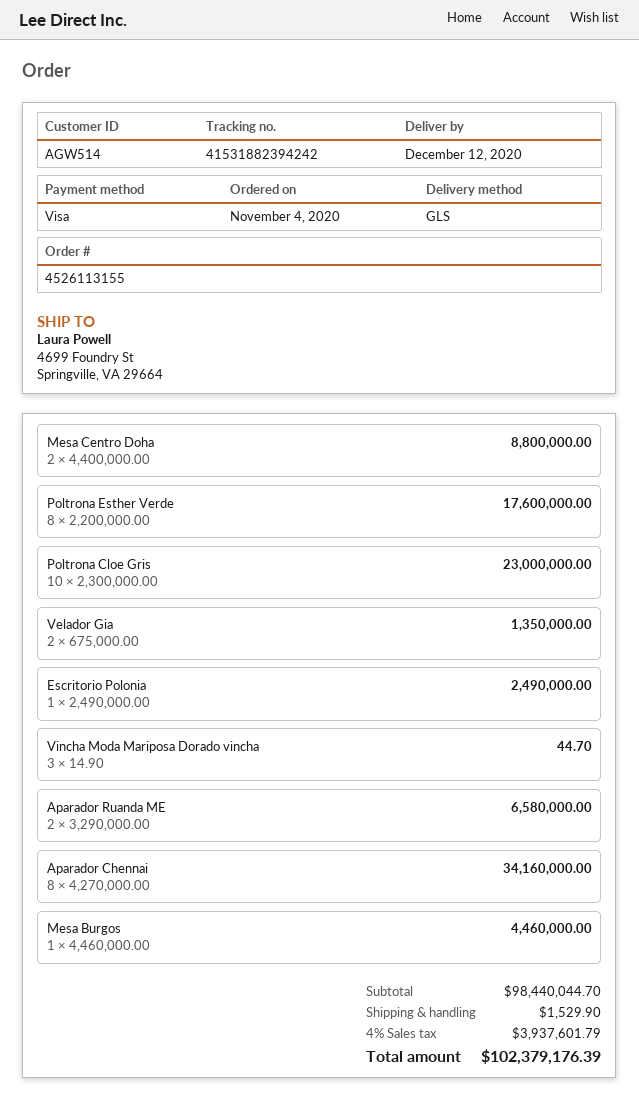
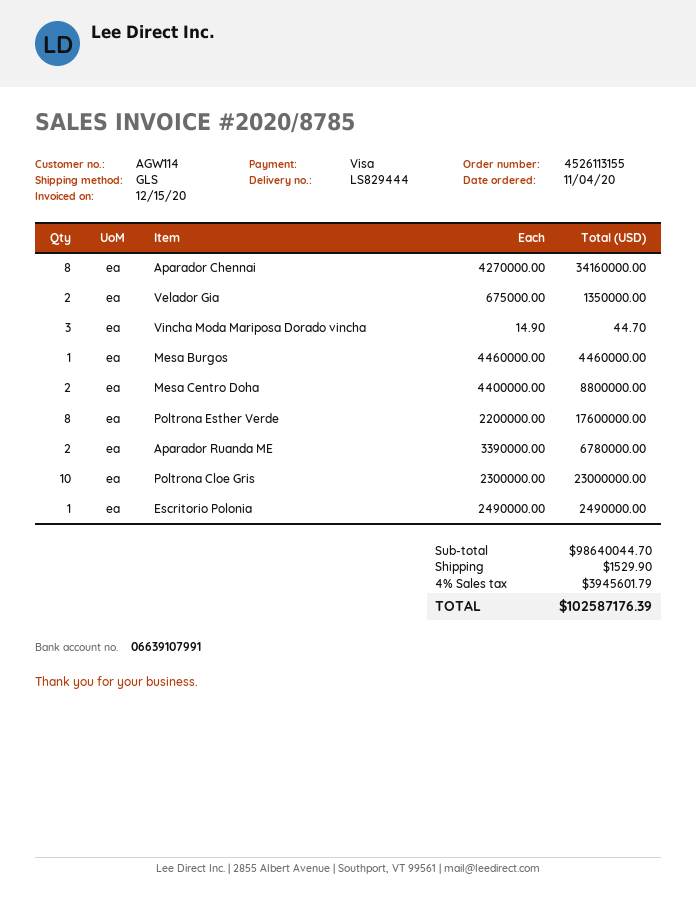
customer number: AGW514 -> AGW114
Aparador Ruanda ME: 2 x 3290000.00 = 6580000.00 -> 2 x 3390000.00 = 6780000.00
subtotal: 98440044.70 -> 98640044.70
tax: 4% = 3937601.79 -> 4% = 3945601.79
total: 102379176.39 -> 102587176.39

